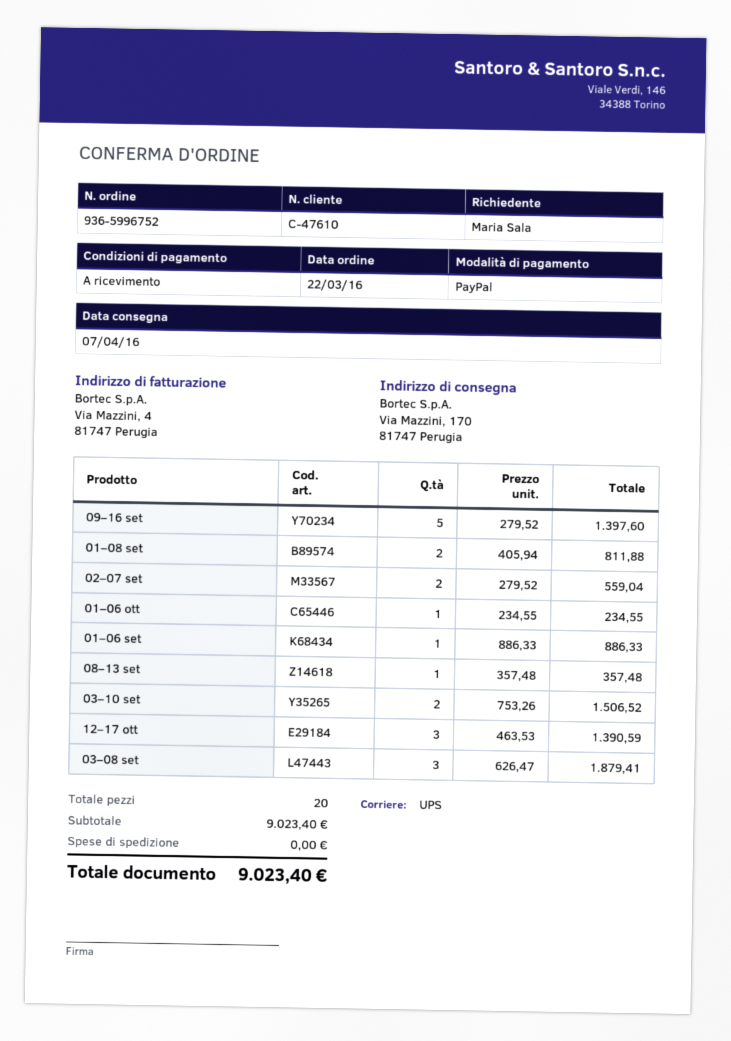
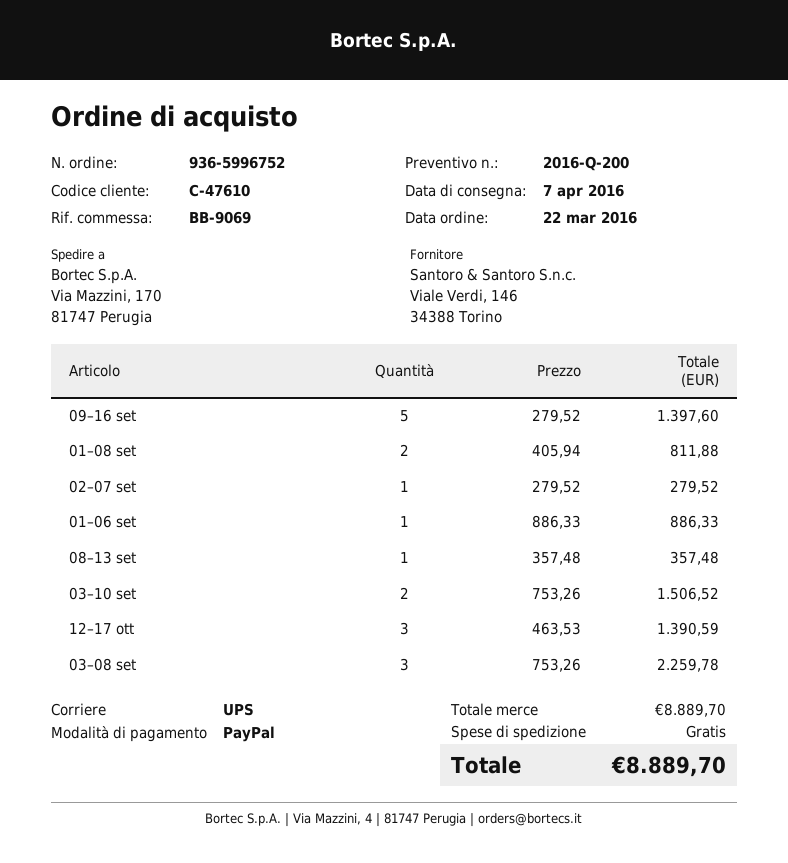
02–07 set: 2 x 279.52 = 559.04 -> 1 x 279.52 = 279.52
01–06 ott: 1 x 234.55 = 234.55 -> none
03–08 set: 3 x 626.47 = 1879.41 -> 3 x 753.26 = 2259.78
subtotal: 9023.40 -> 8889.70
total: 9023.40 -> 8889.70

